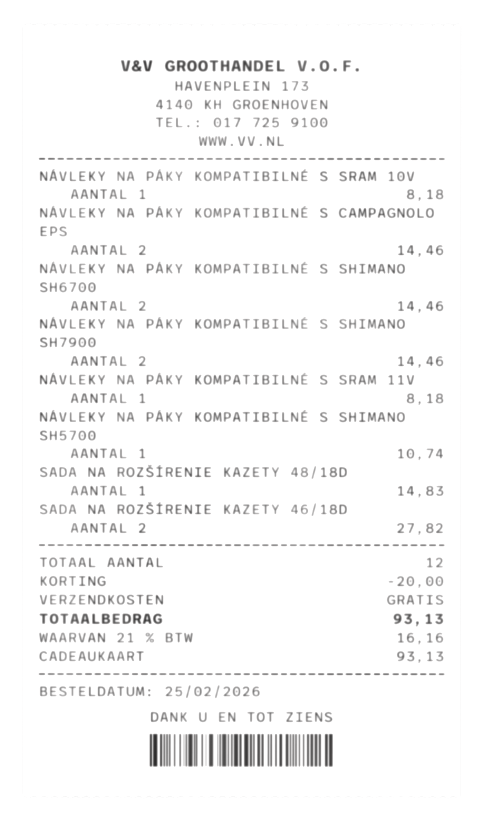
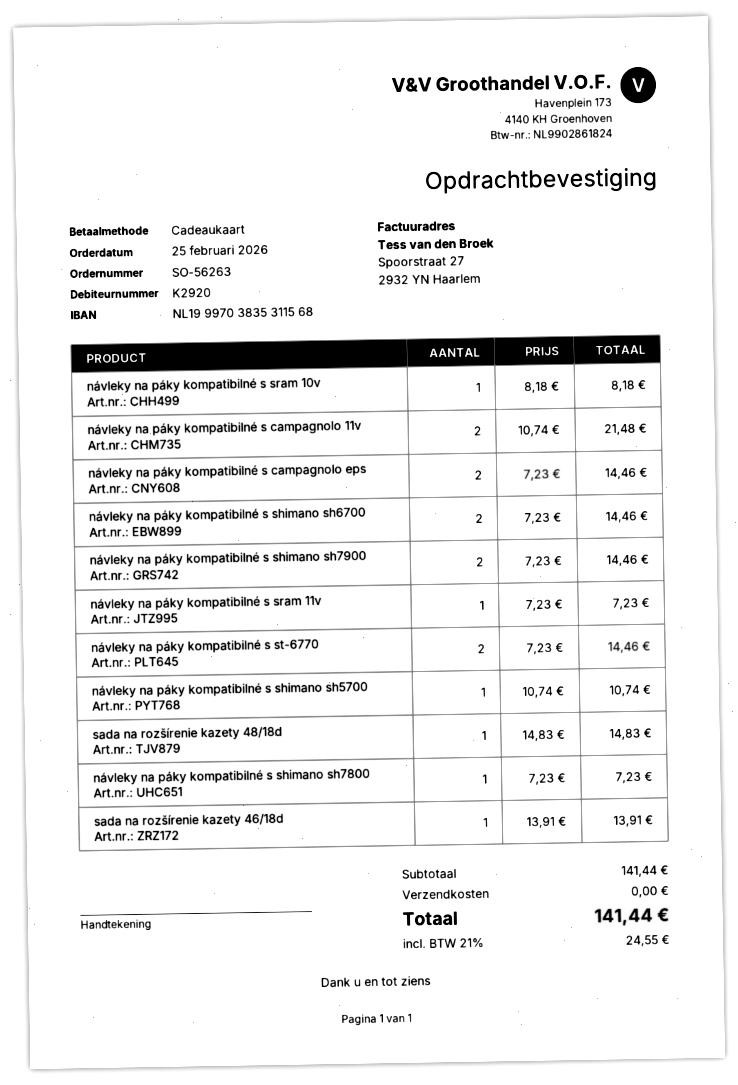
NÁVLEKY NA PÁKY KOMPATIBILNÉ S SRAM 11V: 1 for 8.18 -> 1 for 7.23
SADA NA ROZŠÍRENIE KAZETY 46/18D: 2 for 27.82 -> 1 for 13.91
návleky na páky kompatibilné s campagnolo 11v: none -> 2 for 21.48
návleky na páky kompatibilné s st-6770: none -> 2 for 14.46
návleky na páky kompatibilné s shimano sh7800: none -> 1 for 7.23
discount: 20.00 -> none
tax: 21% = 16.16 -> 21% = 24.55
total: 93.13 -> 141.44

